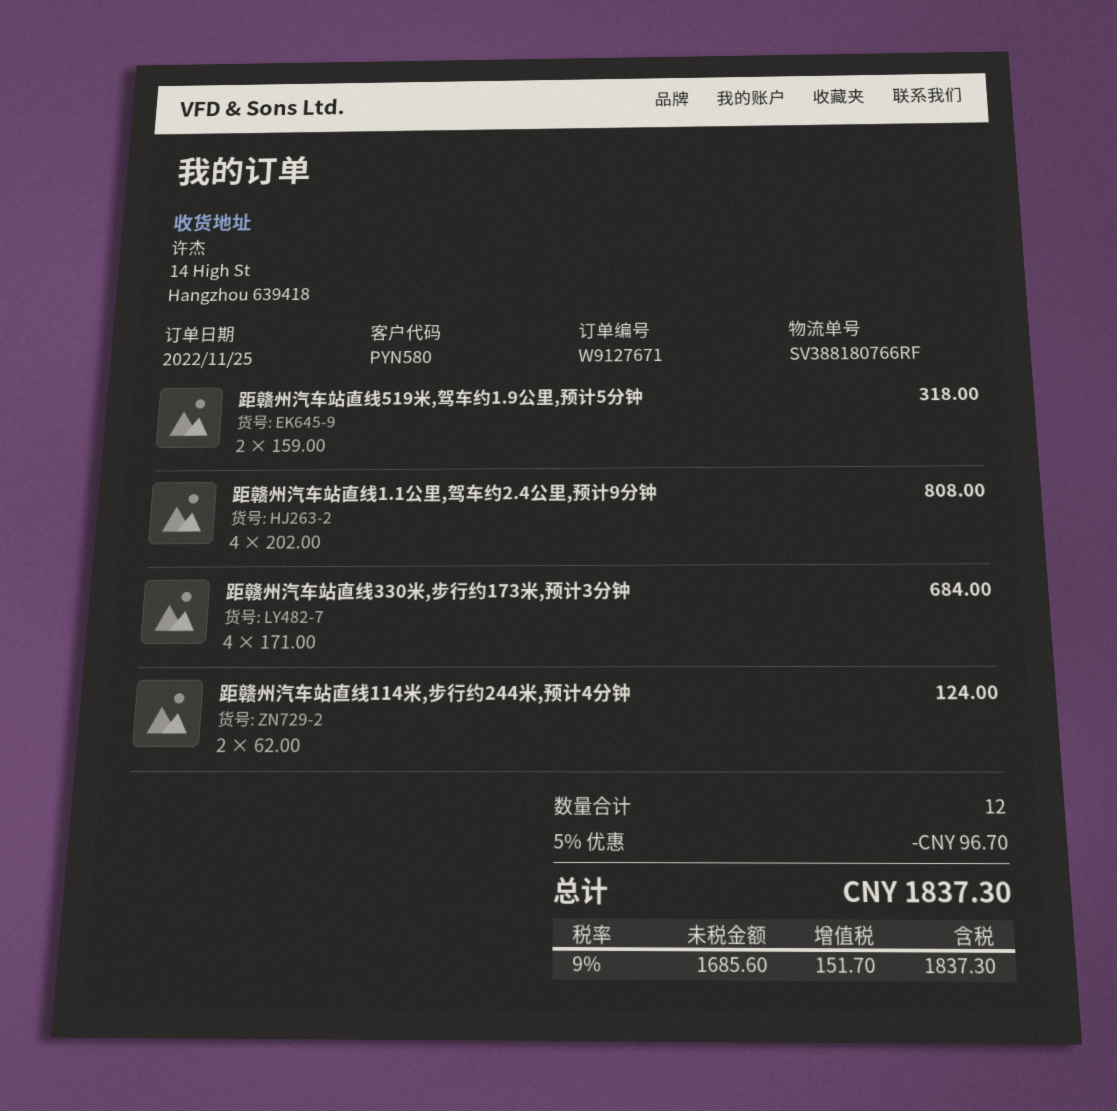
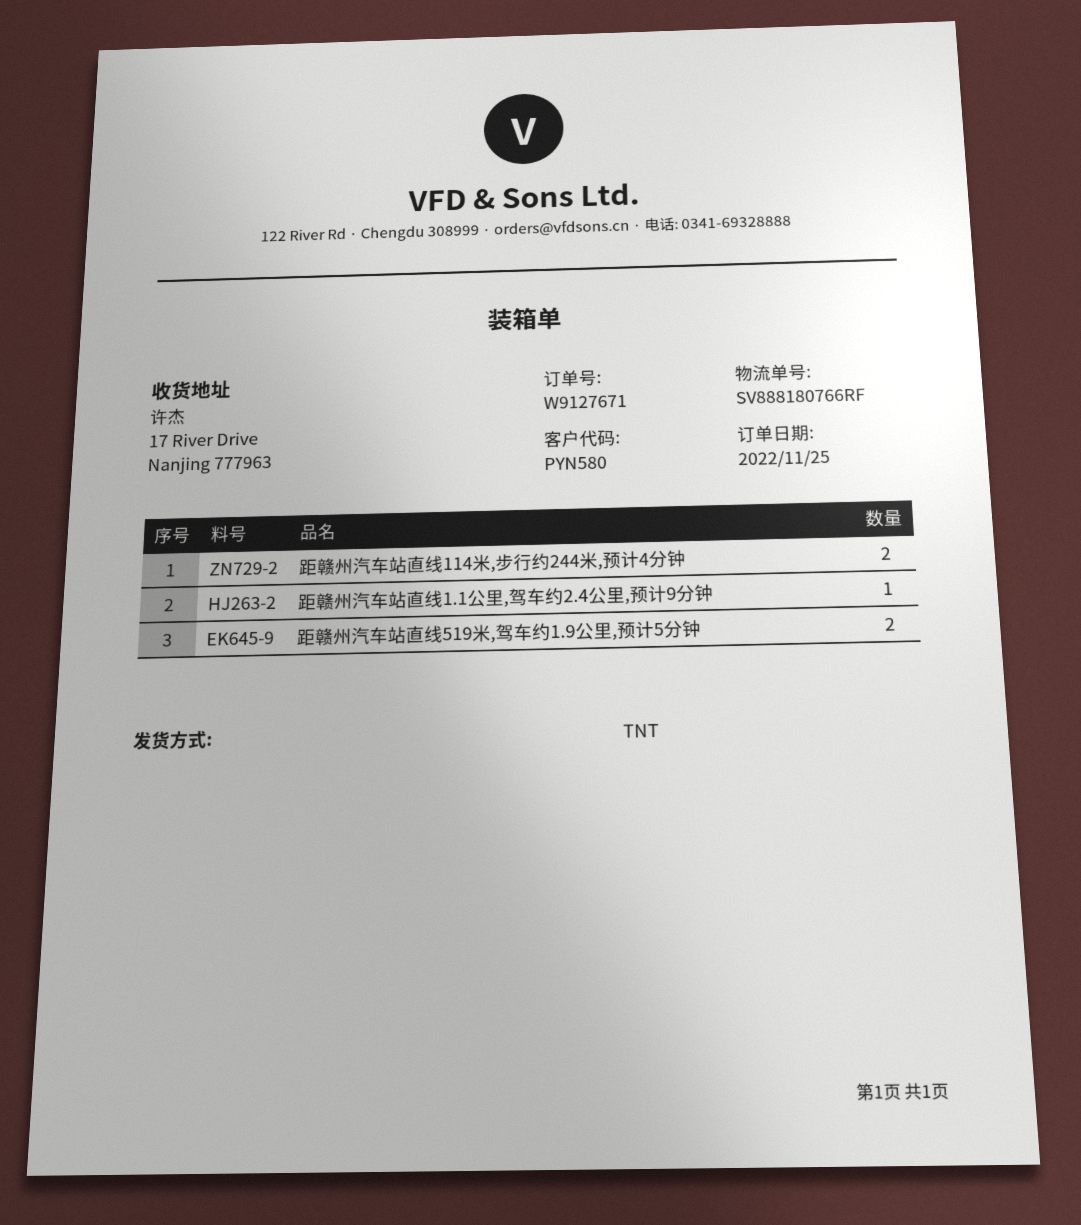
tracking number: SV388180766RF -> SV888180766RF
ship to: 14 High St, Hangzhou 639418 -> 17 River Drive, Nanjing 777963
距赣州汽车站直线1.1公里,驾车约2.4公里,预计9分钟: 4 -> 1
距赣州汽车站直线330米,步行约173米,预计3分钟: 4 -> none

